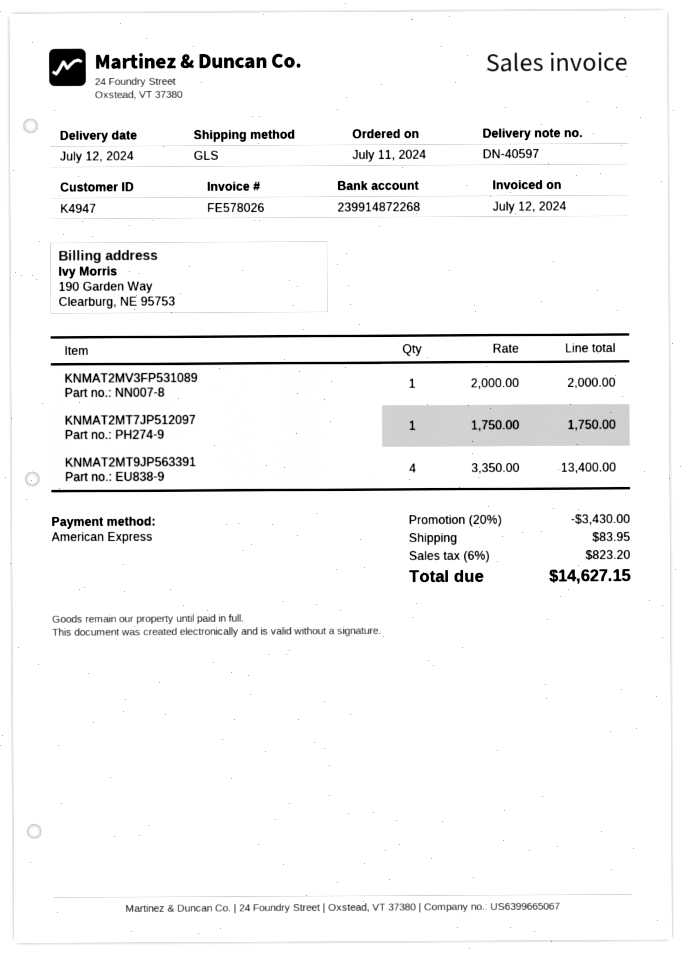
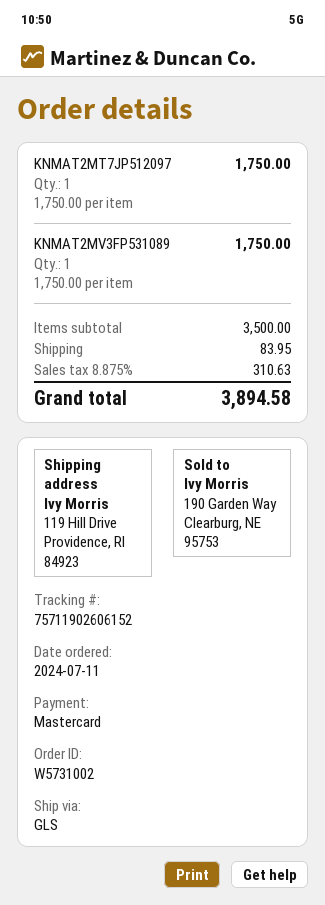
payment method: American Express -> Mastercard
KNMAT2MV3FP531089: 1 x 2000.00 = 2000.00 -> 1 x 1750.00 = 1750.00
KNMAT2MT9JP563391: 4 x 3350.00 = 13400.00 -> none
discount: 20% = 3430.00 -> none
tax: 6% = 823.20 -> 8.875% = 310.63
total: 14627.15 -> 3894.58

